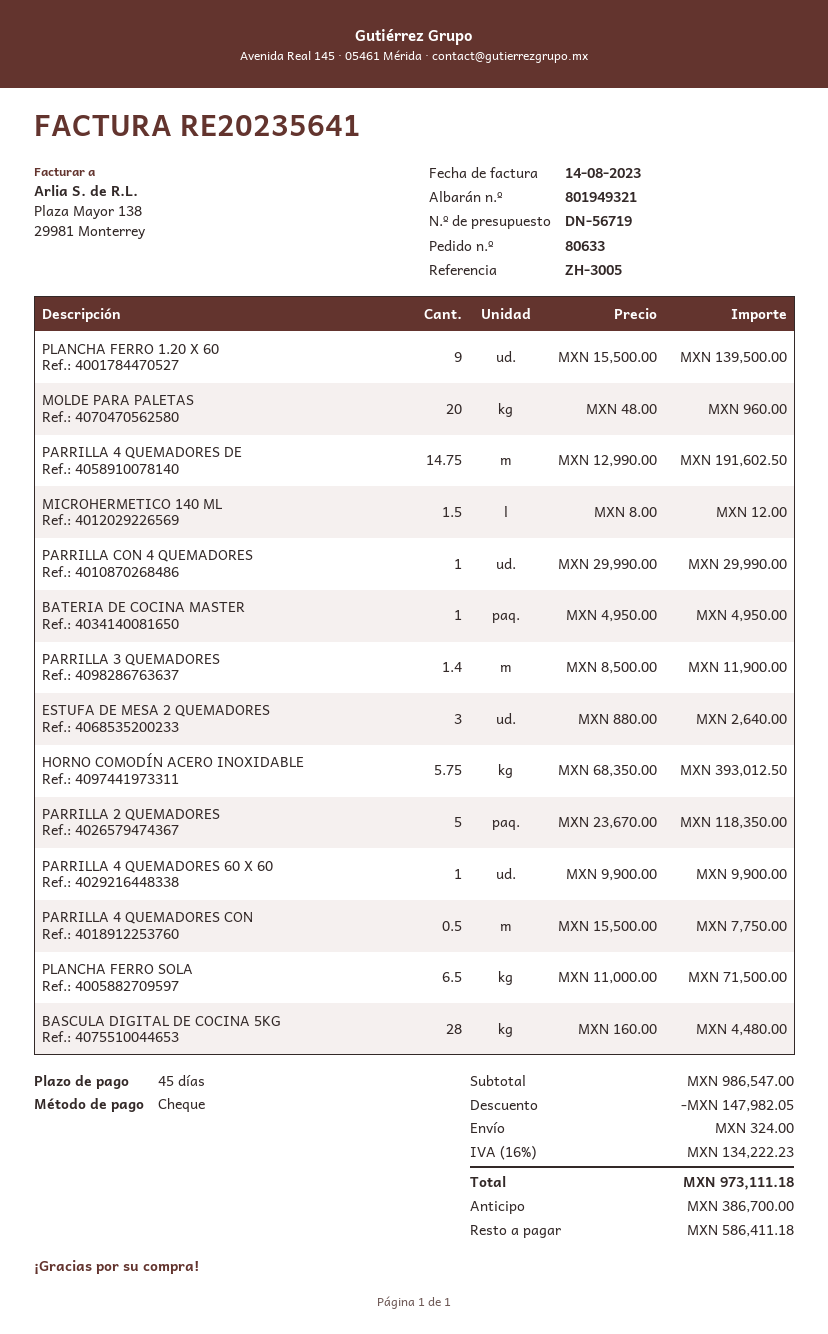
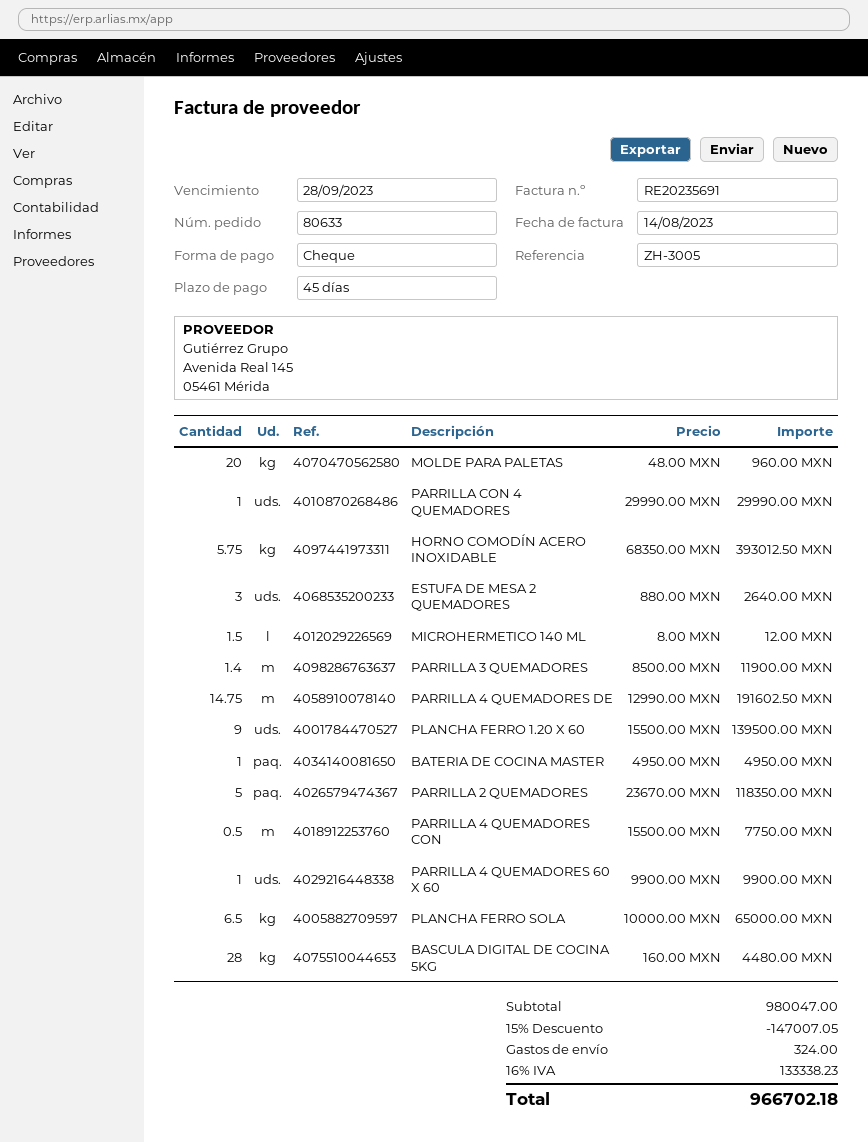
invoice number: RE20235641 -> RE20235691
PLANCHA FERRO SOLA: 6.5 x 11000.00 = 71500.00 -> 6.5 x 10000.00 = 65000.00
subtotal: 986547.00 -> 980047.00
discount: 147982.05 -> 147007.05
tax: 16% = 134222.23 -> 16% = 133338.23
total: 973111.18 -> 966702.18

